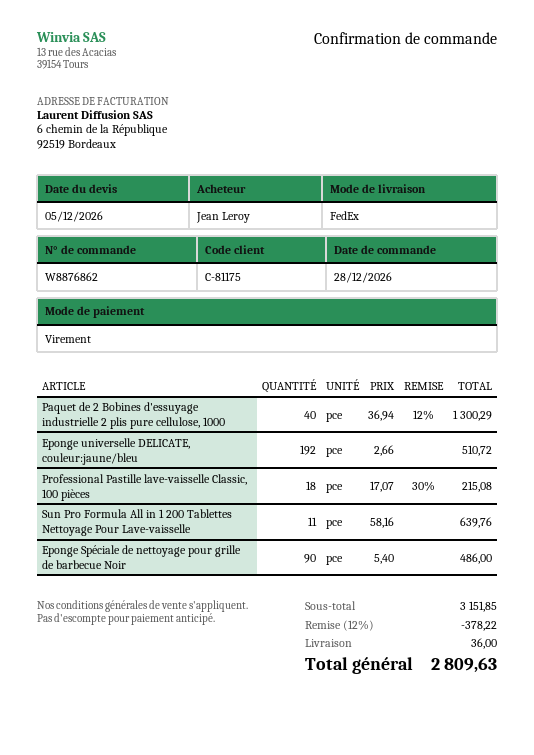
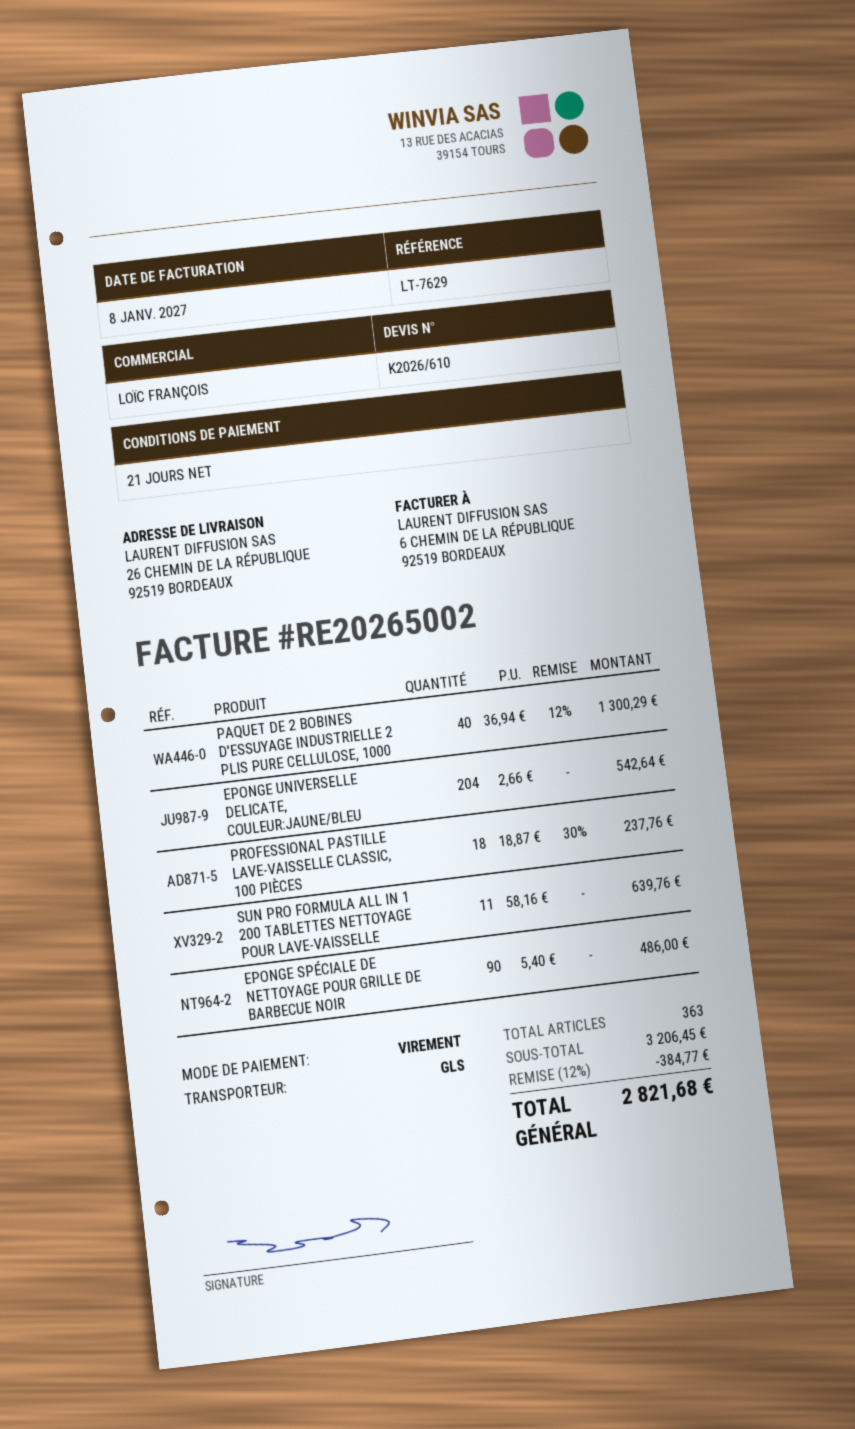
shipping method: FedEx -> GLS
Eponge universelle DELICATE, couleur:jaune/bleu: 192 x 2.66 = 510.72 -> 204 x 2.66 = 542.64
Professional Pastille lave-vaisselle Classic, 100 pièces: 18 x 17.07 - 30% = 215.08 -> 18 x 18.87 - 30% = 237.76
subtotal: 3151.85 -> 3206.45
discount: 12% = 378.22 -> 12% = 384.77
shipping: 36.00 -> none
total: 2809.63 -> 2821.68

